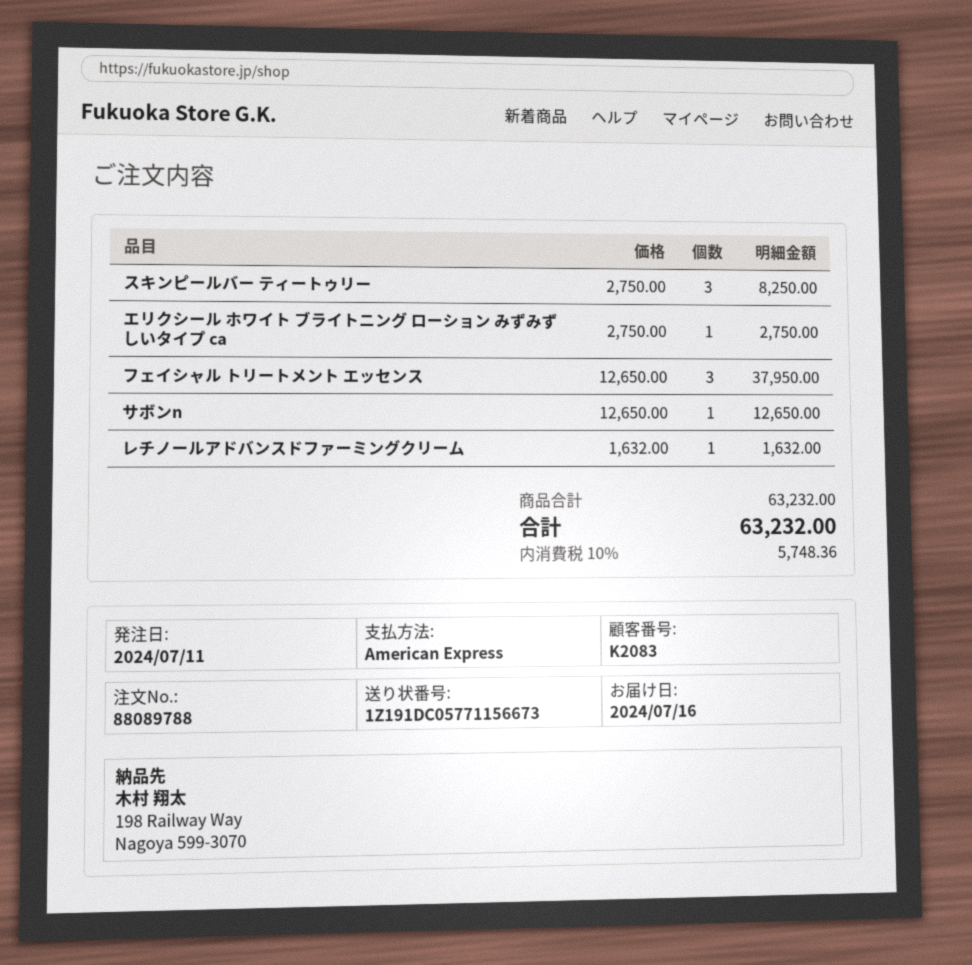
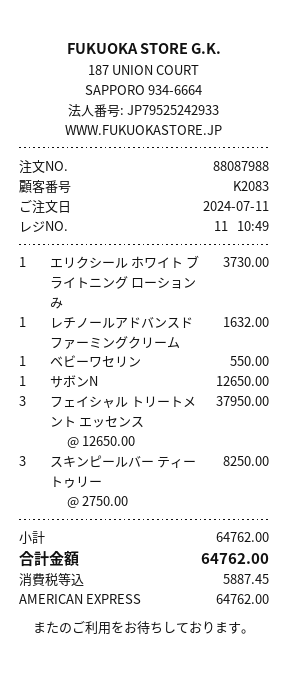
order number: 88089788 -> 88087988
エリクシール ホワイト ブライトニング ローション みずみずしいタイプ ca: 1 x 2750.00 = 2750.00 -> 1 x 3730.00 = 3730.00
ベビーワセリン: none -> 1 x 550.00 = 550.00
subtotal: 63232.00 -> 64762.00
tax: 5748.36 -> 5887.45
total: 63232.00 -> 64762.00

